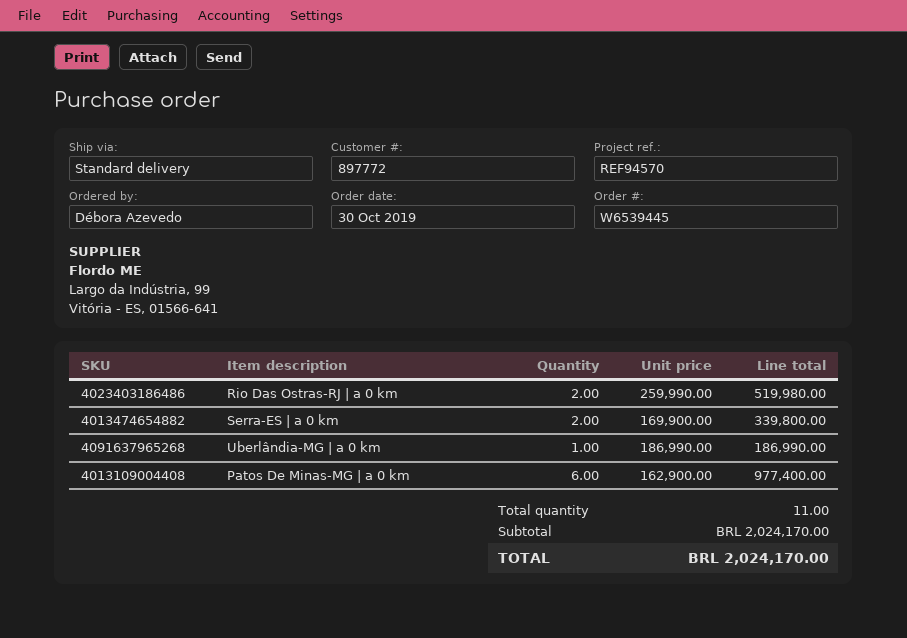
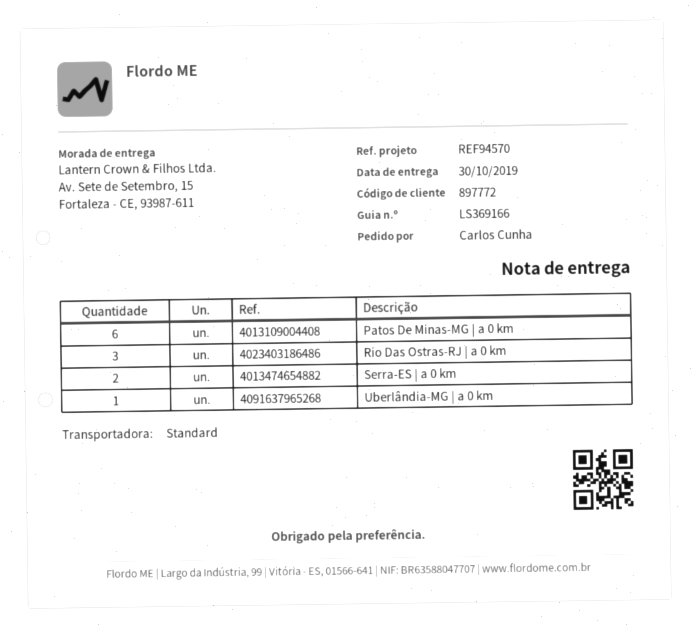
ordered by: Débora Azevedo -> Carlos Cunha
Rio Das Ostras-RJ | a 0 km: 2 -> 3

